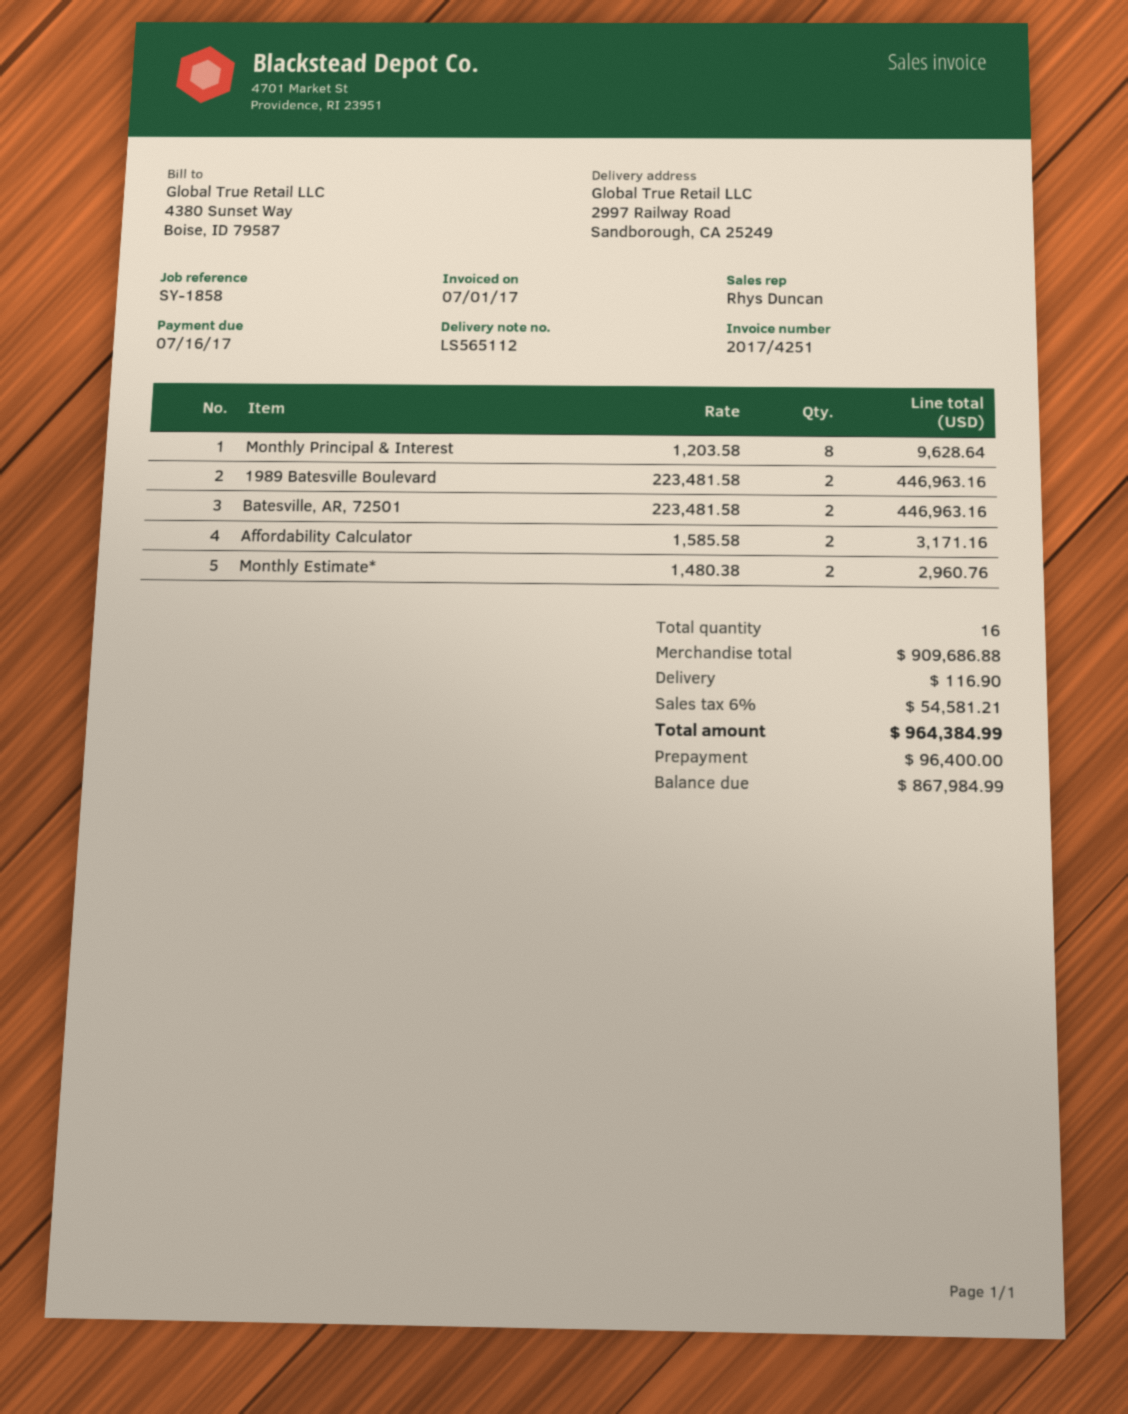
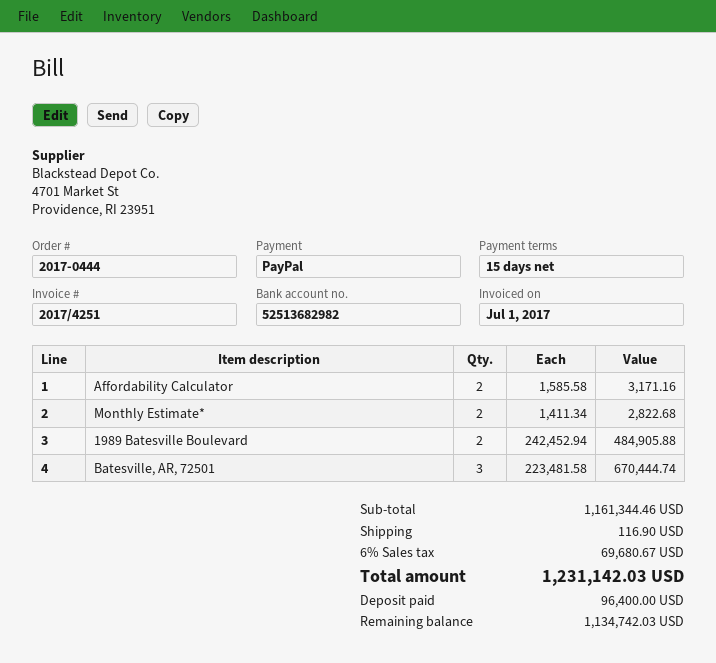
Monthly Principal & Interest: 8 x 1203.58 = 9628.64 -> none
1989 Batesville Boulevard: 2 x 223481.58 = 446963.16 -> 2 x 242452.94 = 484905.88
Batesville, AR, 72501: 2 x 223481.58 = 446963.16 -> 3 x 223481.58 = 670444.74
Monthly Estimate*: 2 x 1480.38 = 2960.76 -> 2 x 1411.34 = 2822.68
subtotal: 909686.88 -> 1161344.46
tax: 6% = 54581.21 -> 6% = 69680.67
total: 964384.99 -> 1231142.03
balance: 867984.99 -> 1134742.03

